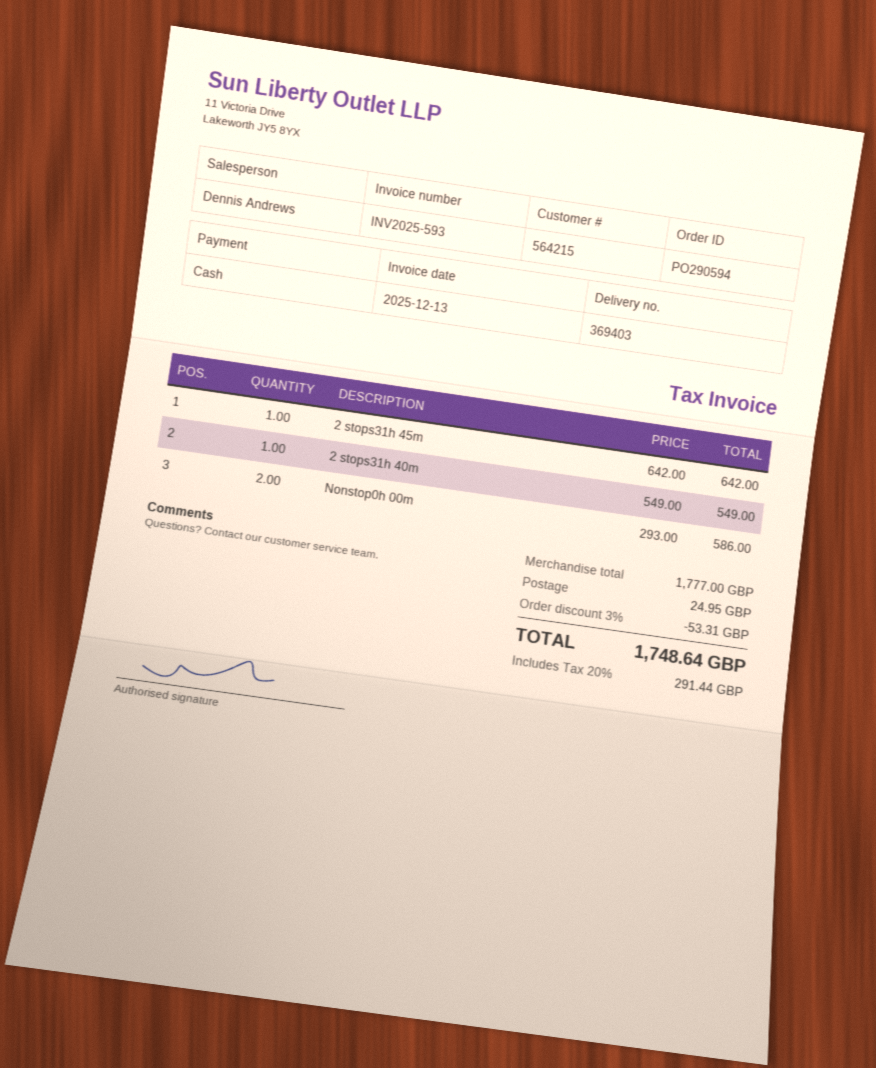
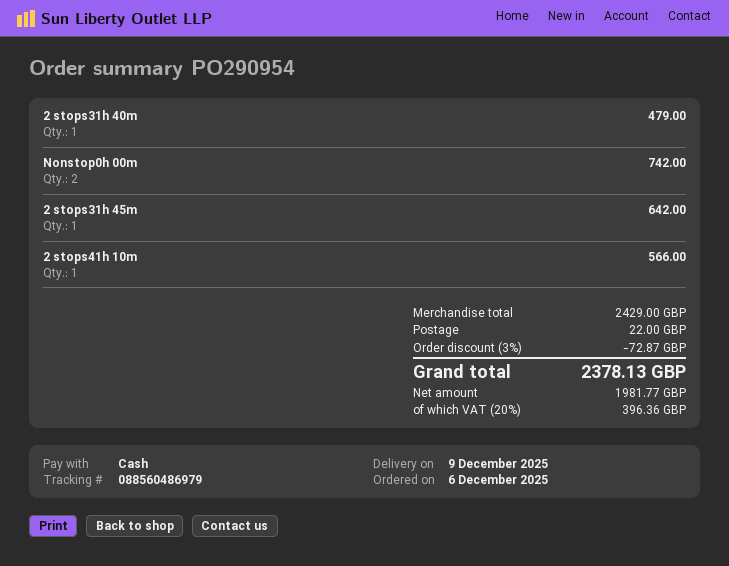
order number: PO290594 -> PO290954
2 stops31h 40m: 1 for 549.00 -> 1 for 479.00
Nonstop0h 00m: 2 for 586.00 -> 2 for 742.00
2 stops41h 10m: none -> 1 for 566.00
subtotal: 1777.00 -> 2429.00
discount: 3% = 53.31 -> 3% = 72.87
shipping: 24.95 -> 22.00
tax: 20% = 291.44 -> 20% = 396.36
total: 1748.64 -> 2378.13

